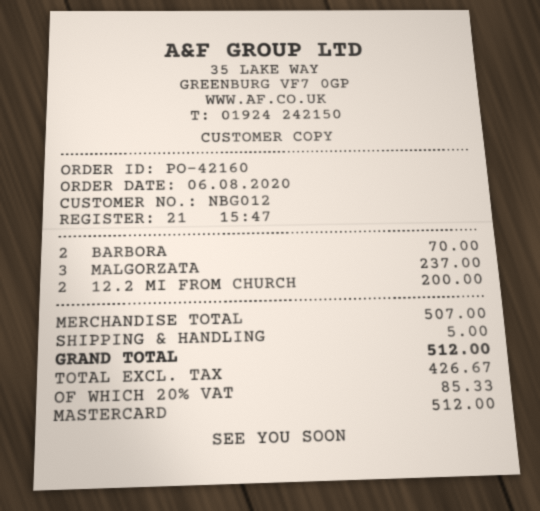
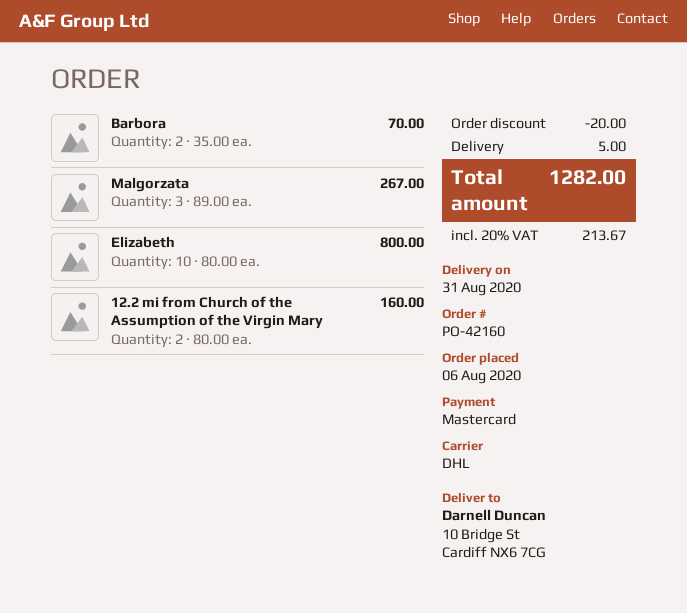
MALGORZATA: 3 for 237.00 -> 3 for 267.00
12.2 MI FROM CHURCH: 2 for 200.00 -> 2 for 160.00
Elizabeth: none -> 10 for 800.00
discount: none -> 20.00
tax: 20% = 85.33 -> 20% = 213.67
total: 512.00 -> 1282.00

